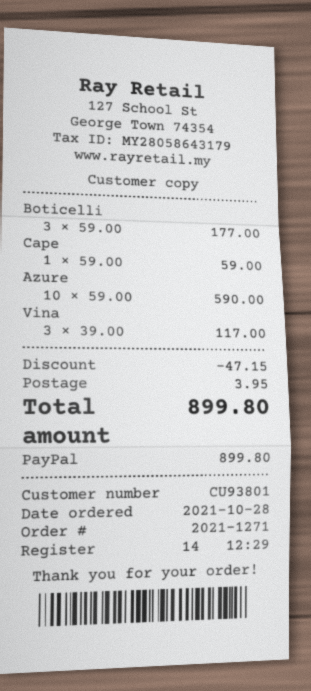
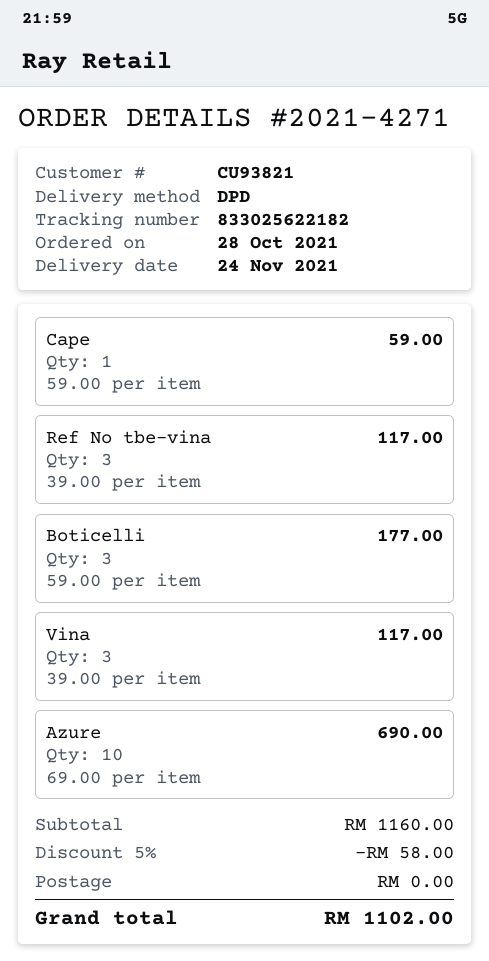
order number: 2021-1271 -> 2021-4271
customer number: CU93801 -> CU93821
Azure: 10 x 59.00 = 590.00 -> 10 x 69.00 = 690.00
Ref No tbe-vina: none -> 3 x 39.00 = 117.00
discount: 47.15 -> 58.00
shipping: 3.95 -> 0.00
total: 899.80 -> 1102.00

